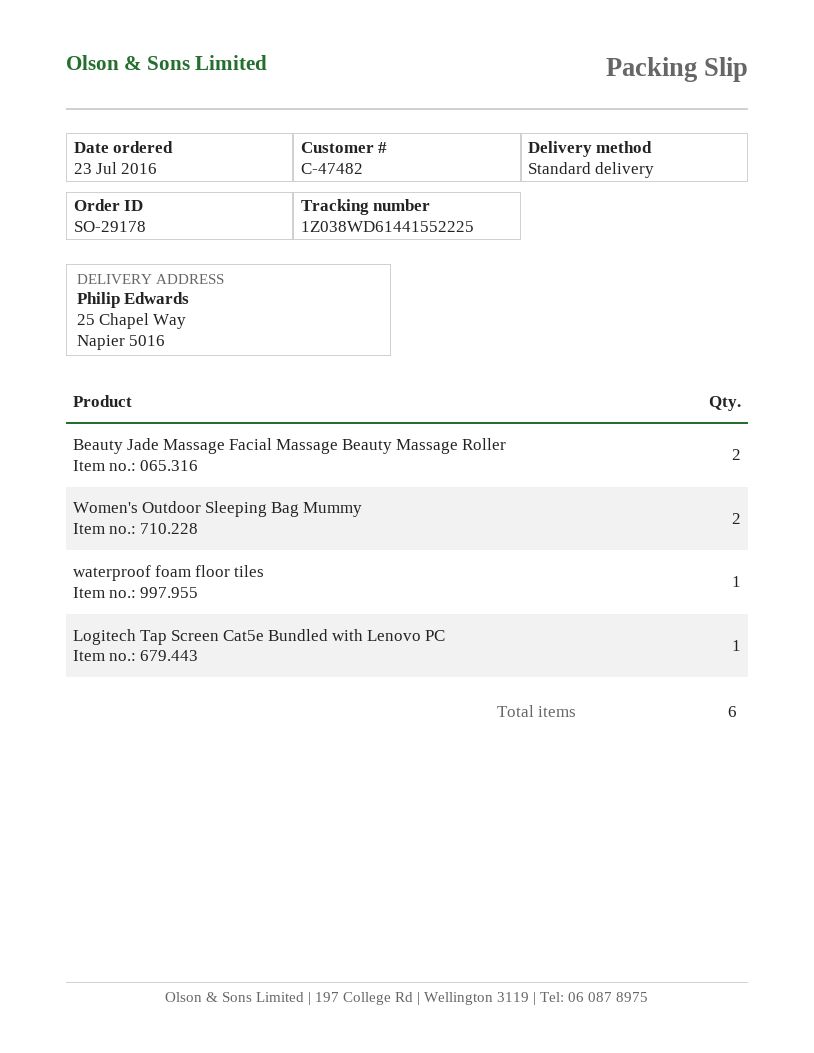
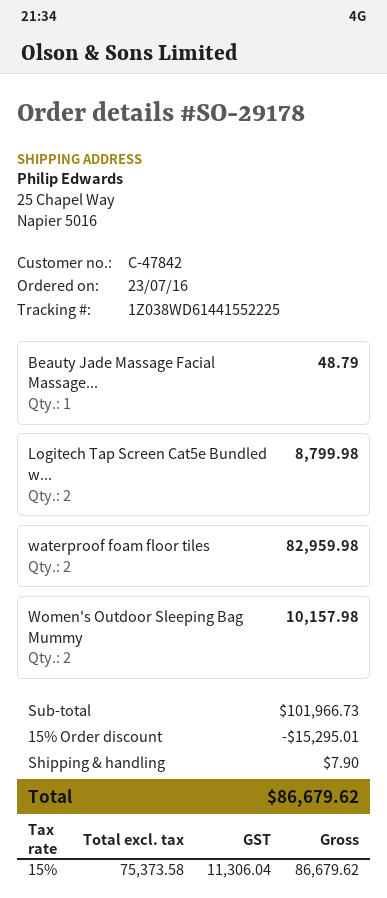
customer number: C-47482 -> C-47842
Beauty Jade Massage Facial Massage Beauty Massage Roller: 2 -> 1
waterproof foam floor tiles: 1 -> 2
Logitech Tap Screen Cat5e Bundled with Lenovo PC: 1 -> 2

